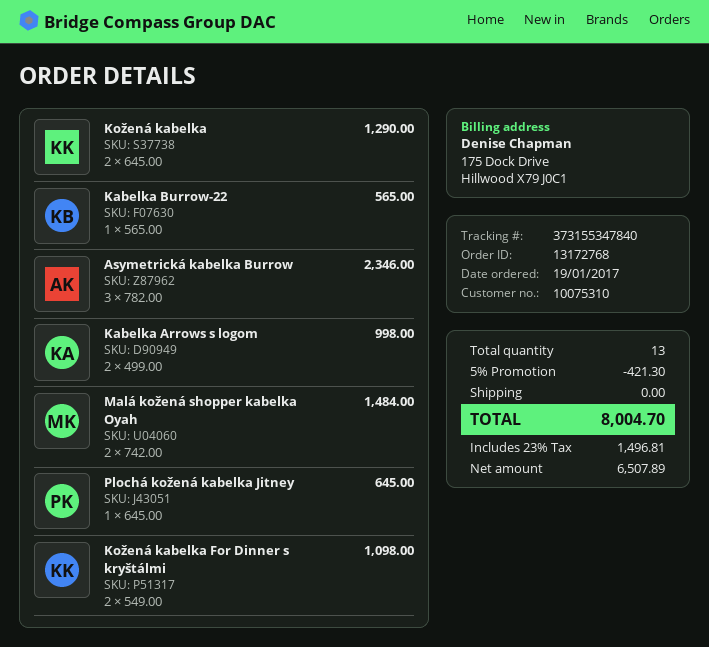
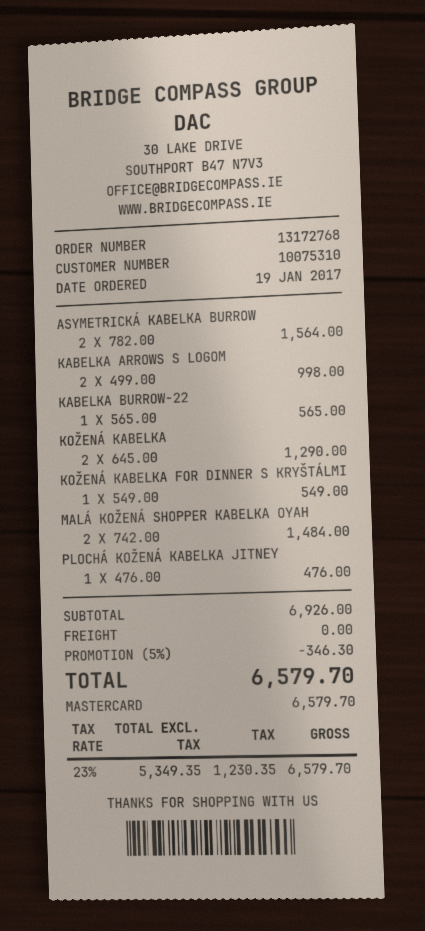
Asymetrická kabelka Burrow: 3 x 782.00 = 2346.00 -> 2 x 782.00 = 1564.00
Plochá kožená kabelka Jitney: 1 x 645.00 = 645.00 -> 1 x 476.00 = 476.00
Kožená kabelka For Dinner s kryštálmi: 2 x 549.00 = 1098.00 -> 1 x 549.00 = 549.00
discount: 5% = 421.30 -> 5% = 346.30
net: 6507.89 -> 5349.35
tax: 23% = 1496.81 -> 23% = 1230.35
total: 8004.70 -> 6579.70

